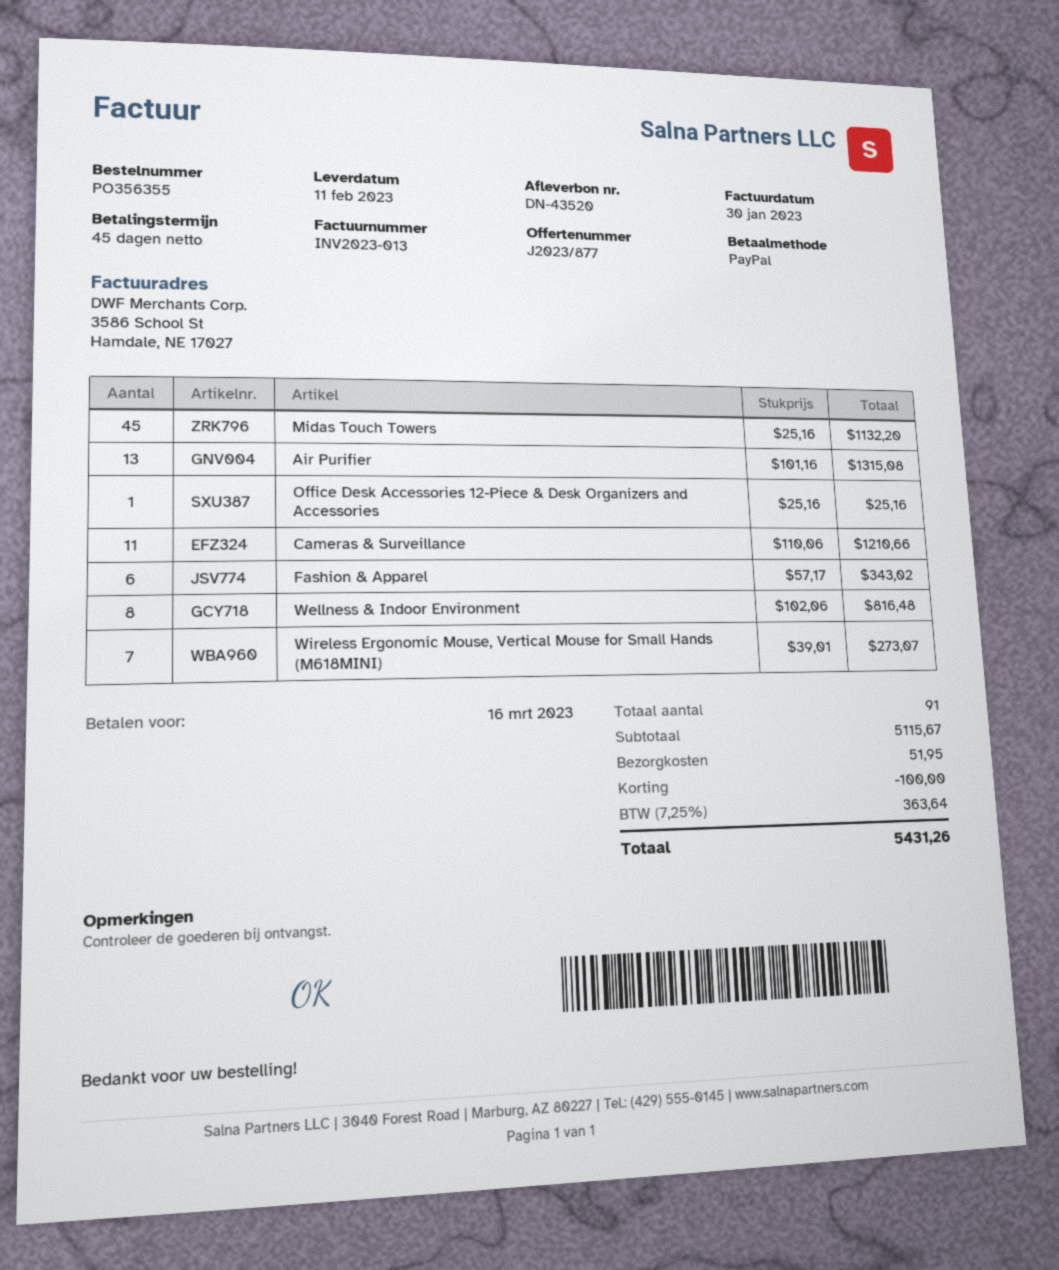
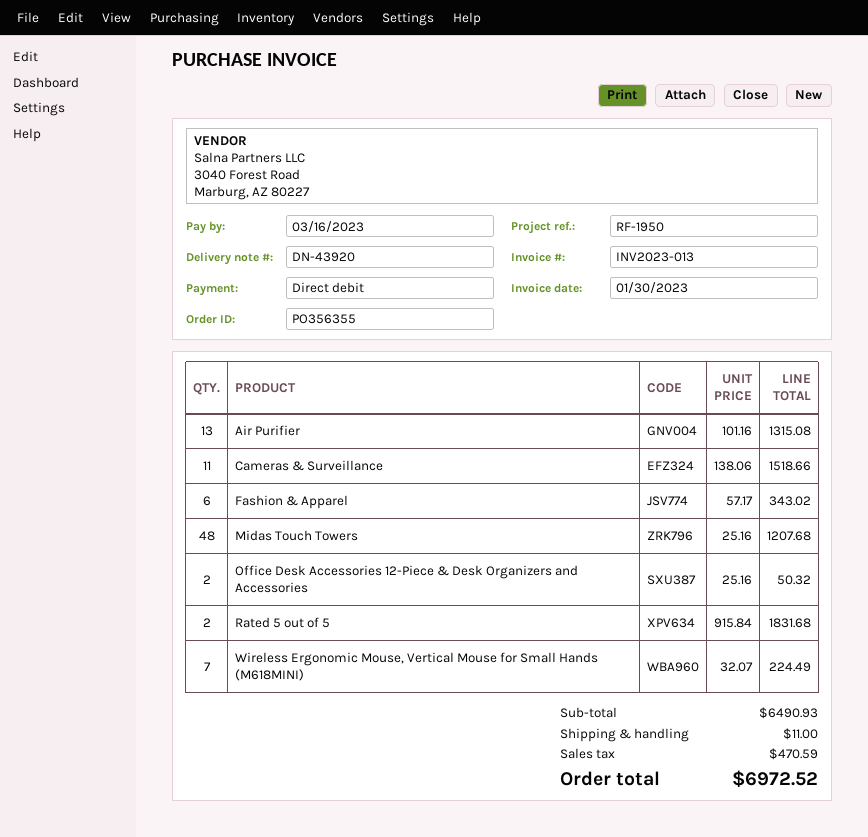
delivery note number: DN-43520 -> DN-43920
payment method: PayPal -> direct debit
Midas Touch Towers: 45 x 25.16 = 1132.20 -> 48 x 25.16 = 1207.68
Office Desk Accessories 12-Piece & Desk Organizers and Accessories: 1 x 25.16 = 25.16 -> 2 x 25.16 = 50.32
Cameras & Surveillance: 11 x 110.06 = 1210.66 -> 11 x 138.06 = 1518.66
Wellness & Indoor Environment: 8 x 102.06 = 816.48 -> none
Wireless Ergonomic Mouse, Vertical Mouse for Small Hands (M618MINI): 7 x 39.01 = 273.07 -> 7 x 32.07 = 224.49
Rated 5 out of 5: none -> 2 x 915.84 = 1831.68
subtotal: 5115.67 -> 6490.93
discount: 100.00 -> none
shipping: 51.95 -> 11.00
tax: 363.64 -> 470.59
total: 5431.26 -> 6972.52

